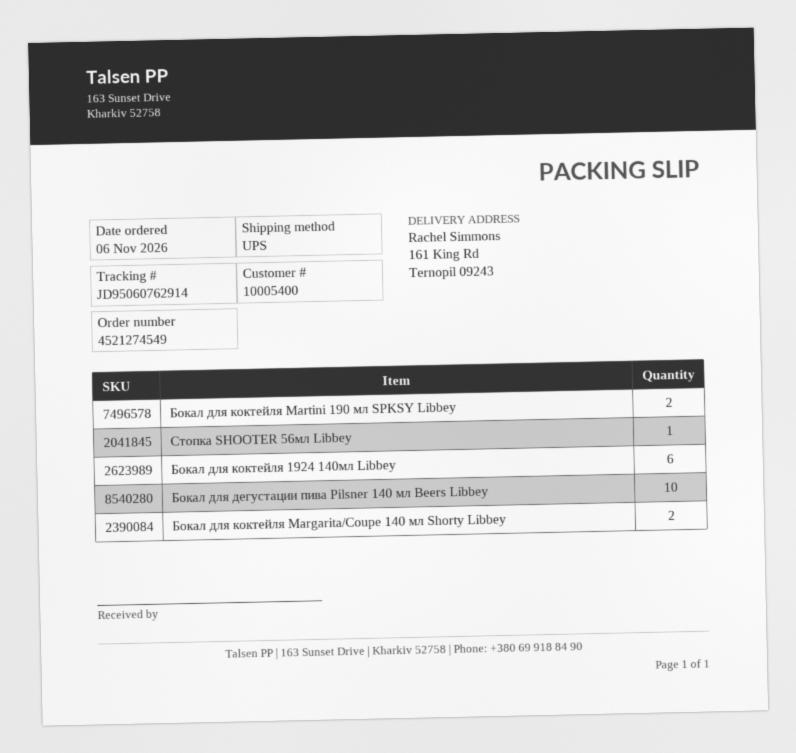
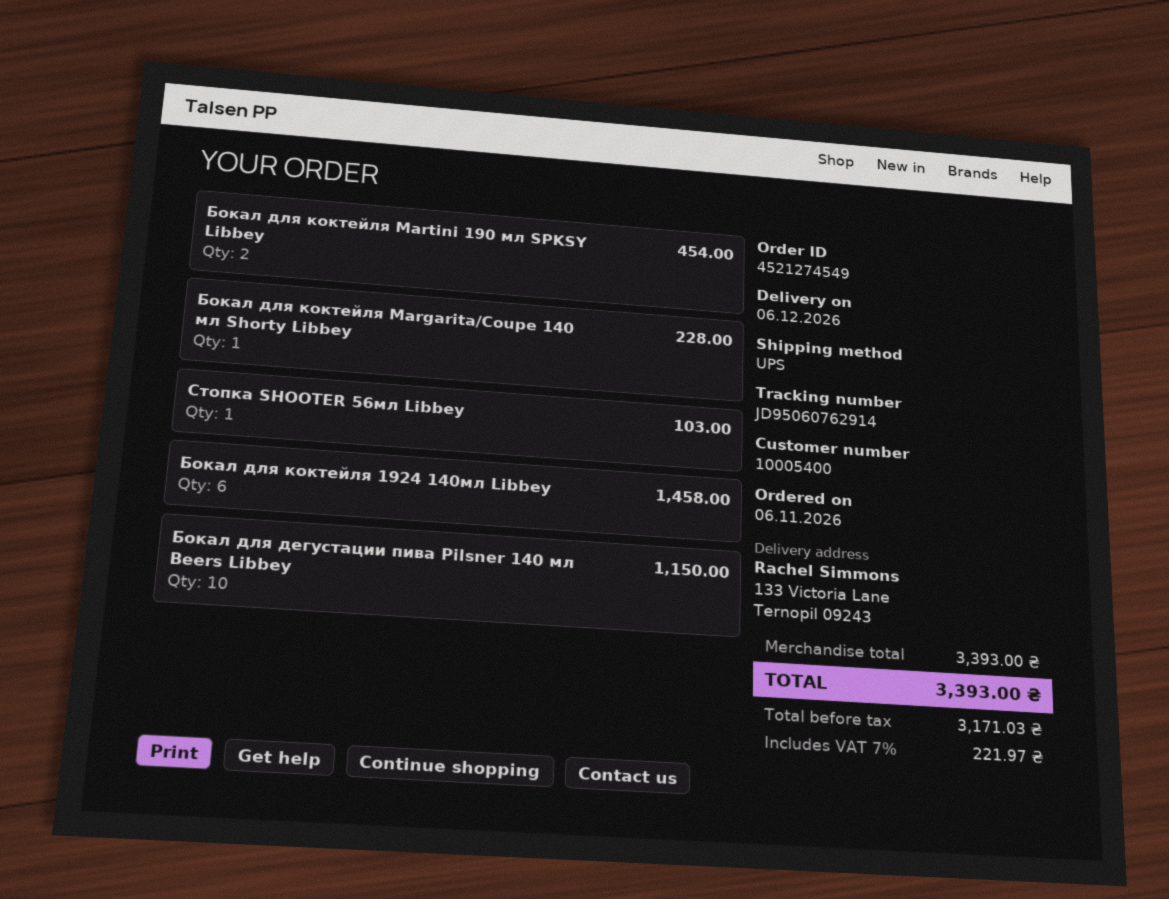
ship to: 161 King Rd, Ternopil 09243 -> 133 Victoria Lane, Ternopil 09243
Бокал для коктейля Margarita/Coupe 140 мл Shorty Libbey: 2 -> 1

